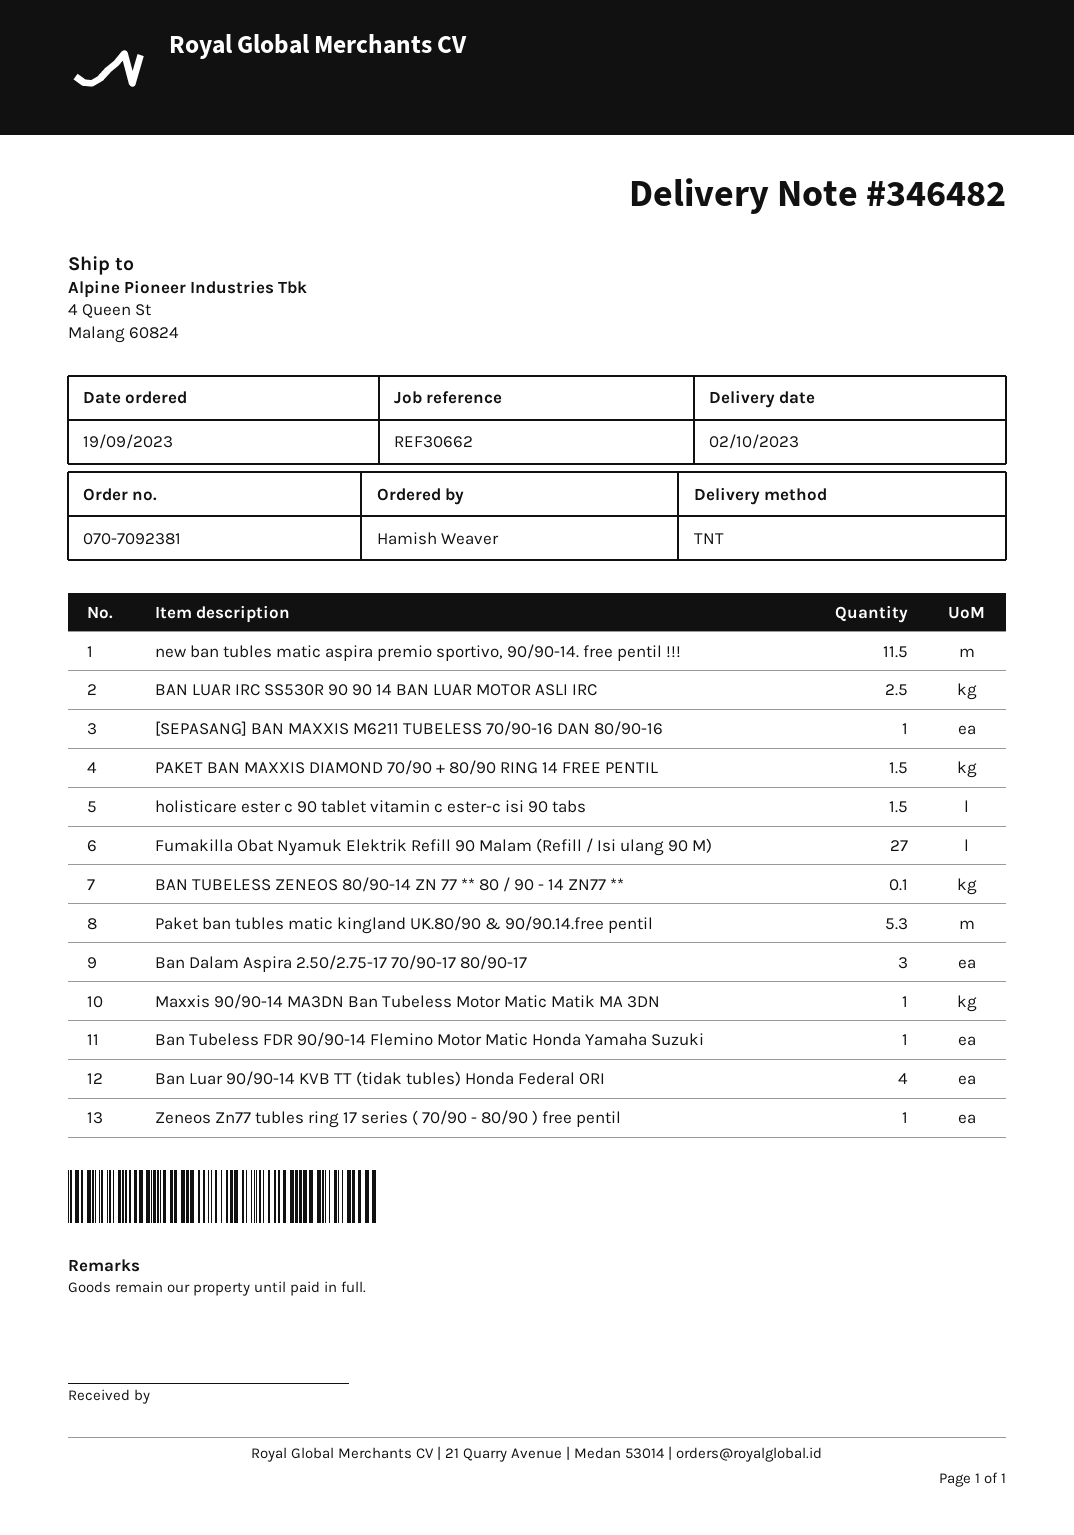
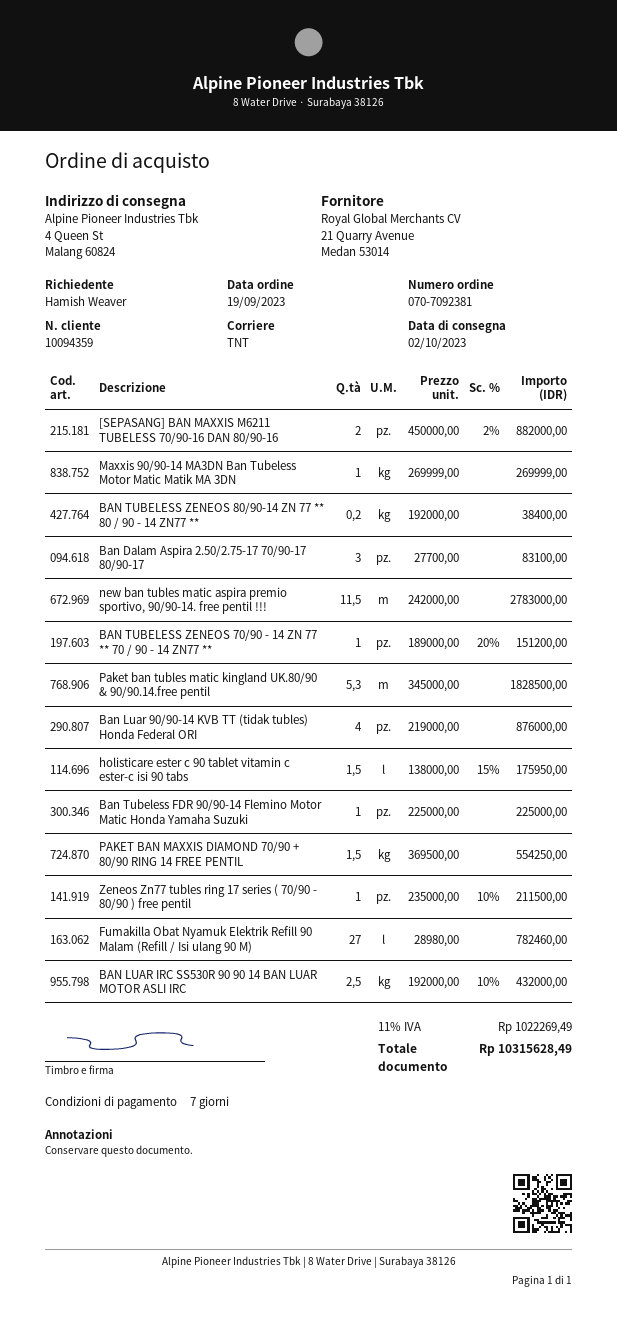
[SEPASANG] BAN MAXXIS M6211 TUBELESS 70/90-16 DAN 80/90-16: 1 -> 2
BAN TUBELESS ZENEOS 80/90-14 ZN 77 ** 80 / 90 - 14 ZN77 **: 0.1 -> 0.2
BAN TUBELESS ZENEOS 70/90 - 14 ZN 77 ** 70 / 90 - 14 ZN77 **: none -> 1

